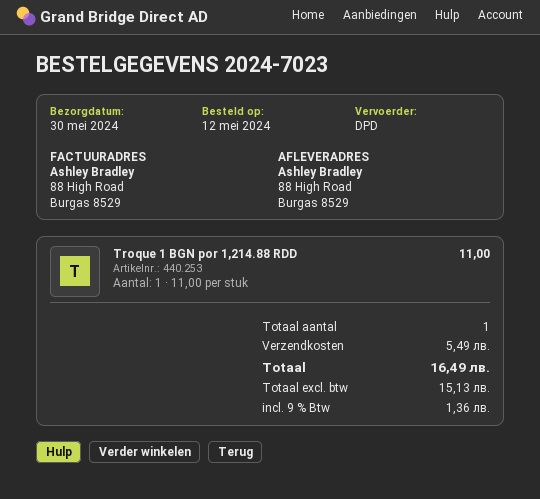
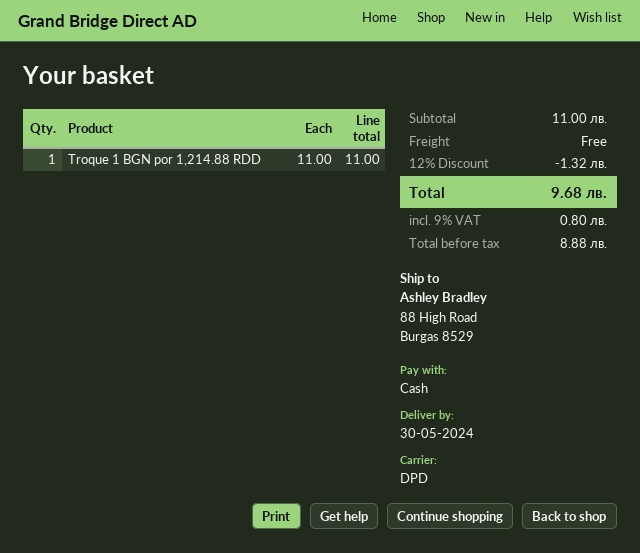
discount: none -> 12% = 1.32
shipping: 5.49 -> 0.00
net: 15.13 -> 8.88
tax: 9% = 1.36 -> 9% = 0.80
total: 16.49 -> 9.68

